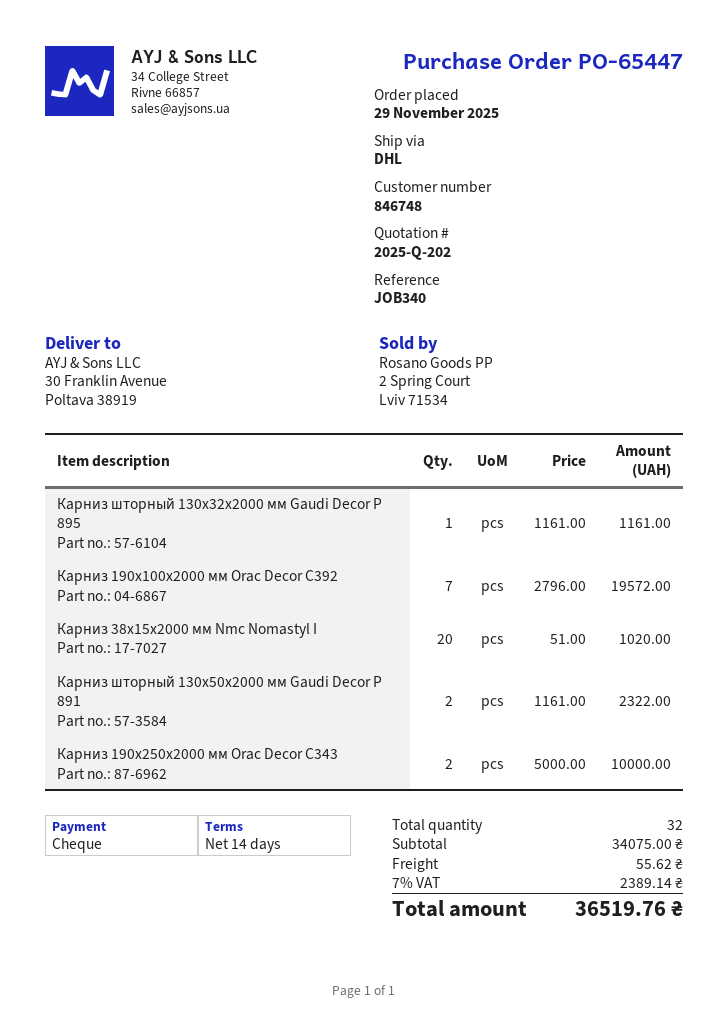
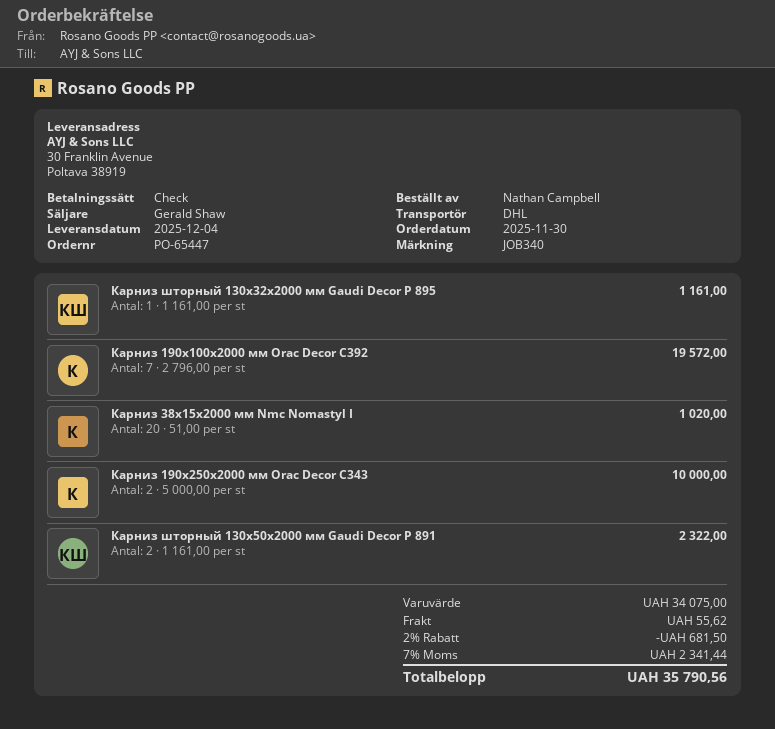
order date: 2025-11-29 -> 2025-11-30
discount: none -> 2% = 681.50
tax: 7% = 2389.14 -> 7% = 2341.44
total: 36519.76 -> 35790.56

